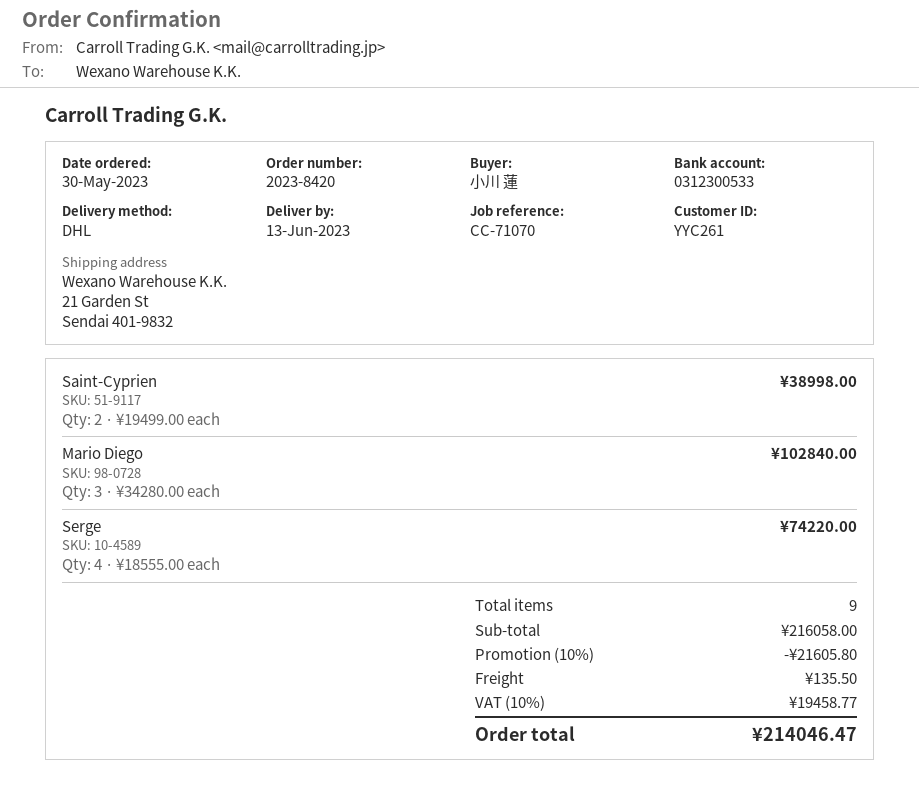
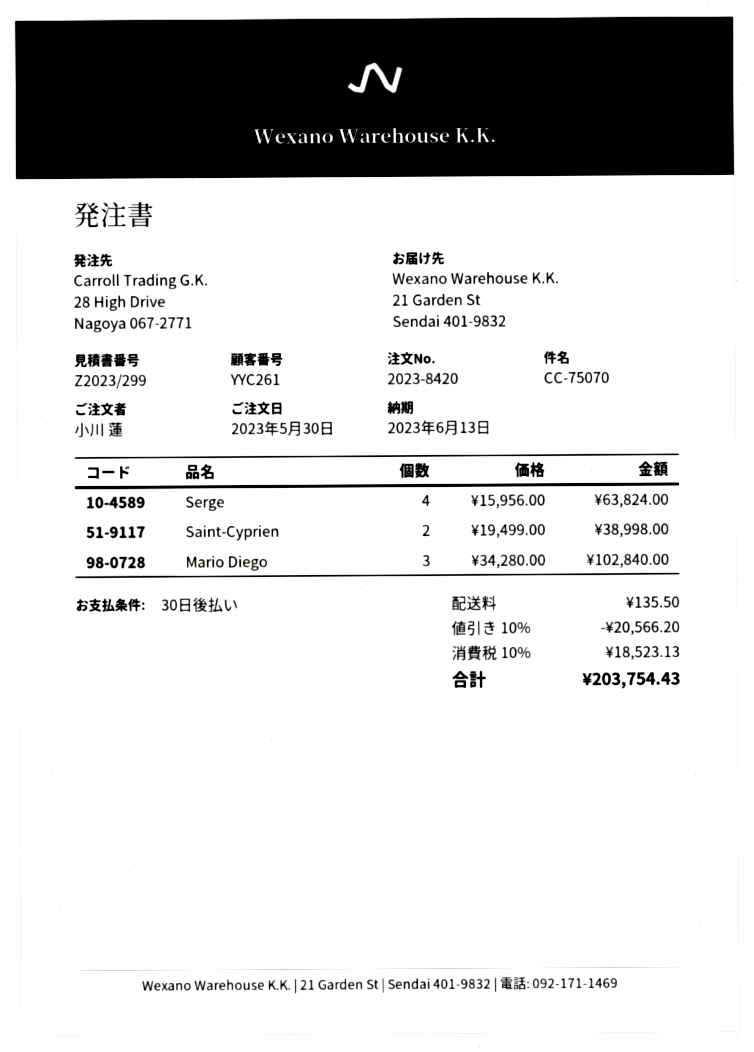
reference: CC-71070 -> CC-75070
Serge: 4 x 18555.00 = 74220.00 -> 4 x 15956.00 = 63824.00
discount: 10% = 21605.80 -> 10% = 20566.20
tax: 10% = 19458.77 -> 10% = 18523.13
total: 214046.47 -> 203754.43

